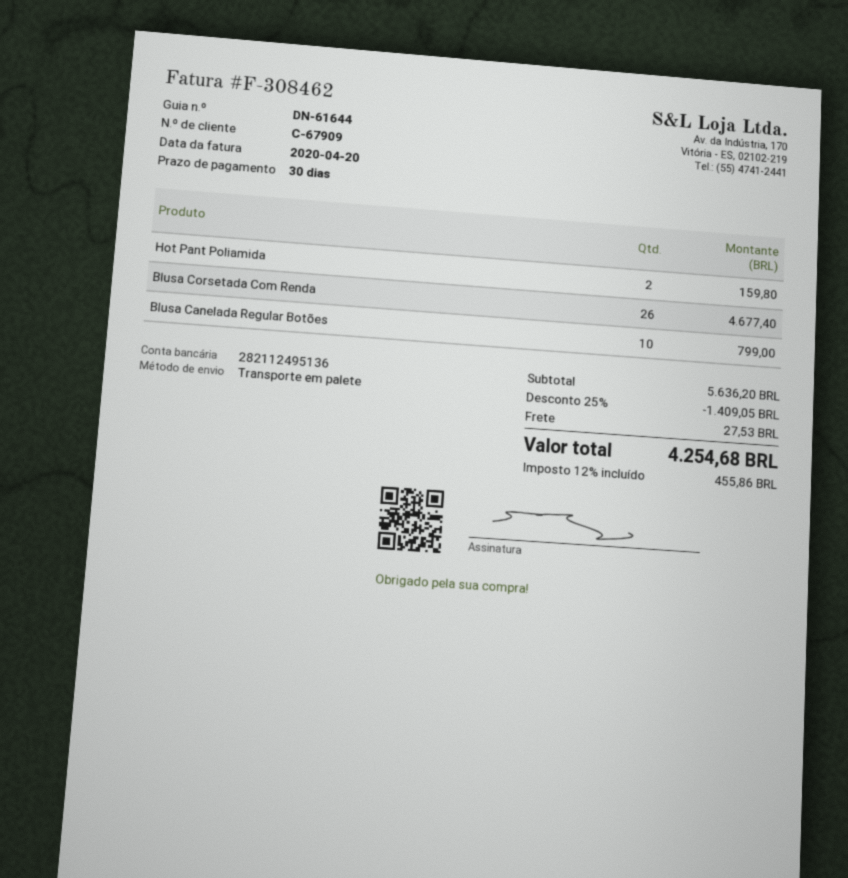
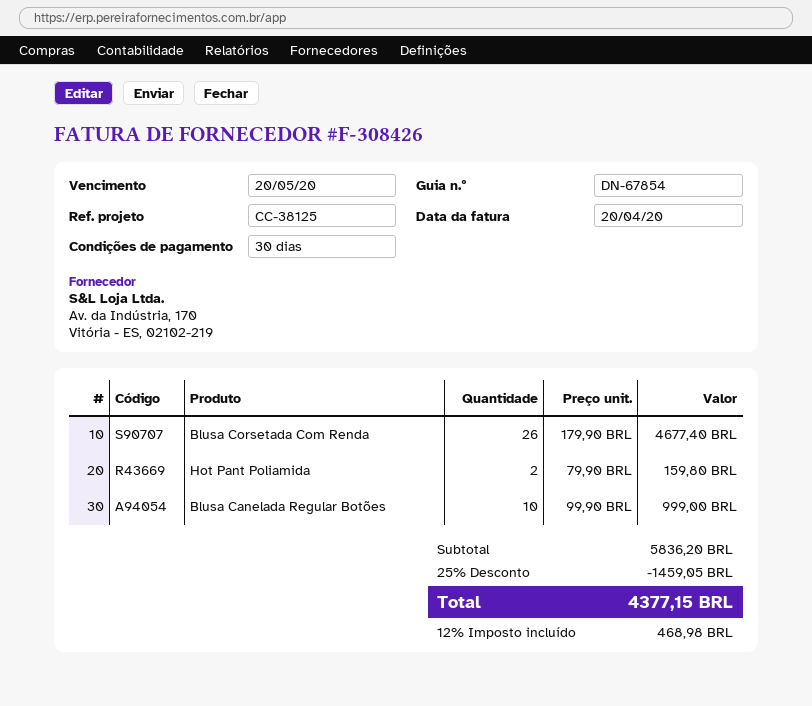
delivery note number: DN-61644 -> DN-67854
invoice number: F-308462 -> F-308426
Blusa Canelada Regular Botões: 10 for 799.00 -> 10 for 999.00
subtotal: 5636.20 -> 5836.20
discount: 25% = 1409.05 -> 25% = 1459.05
shipping: 27.53 -> none
tax: 12% = 455.86 -> 12% = 468.98
total: 4254.68 -> 4377.15

